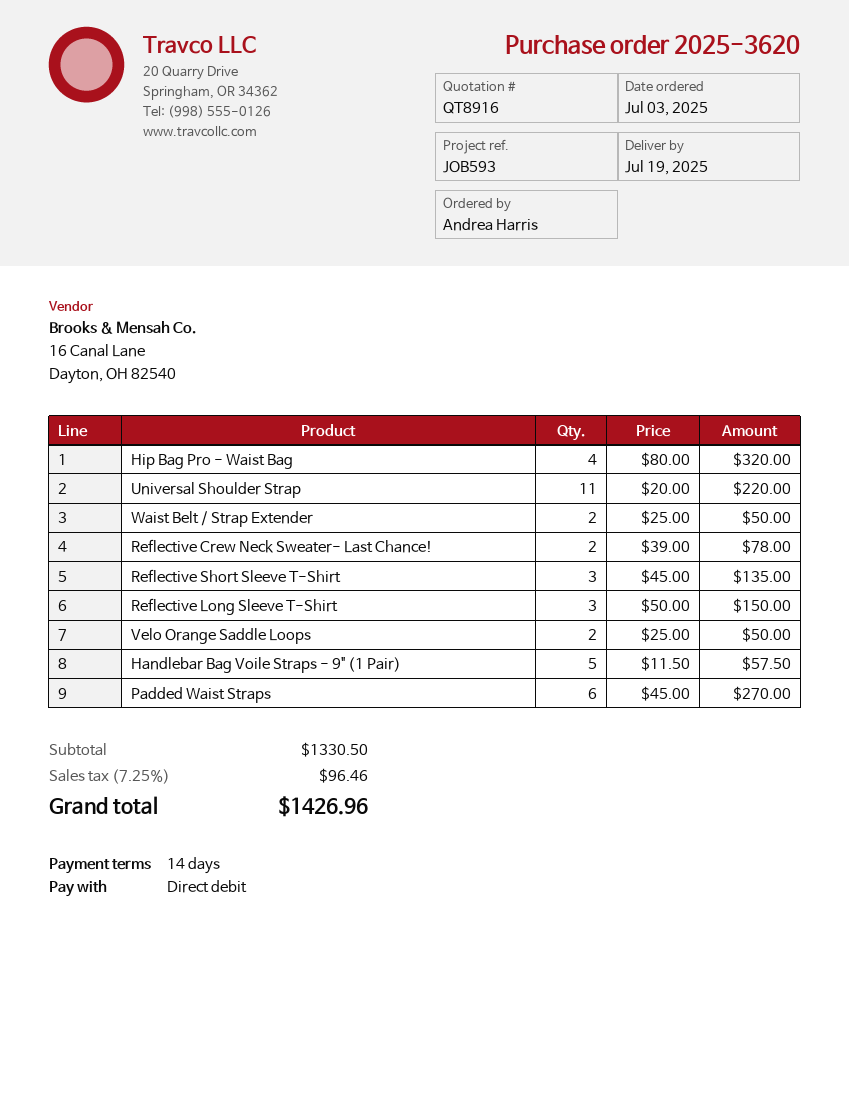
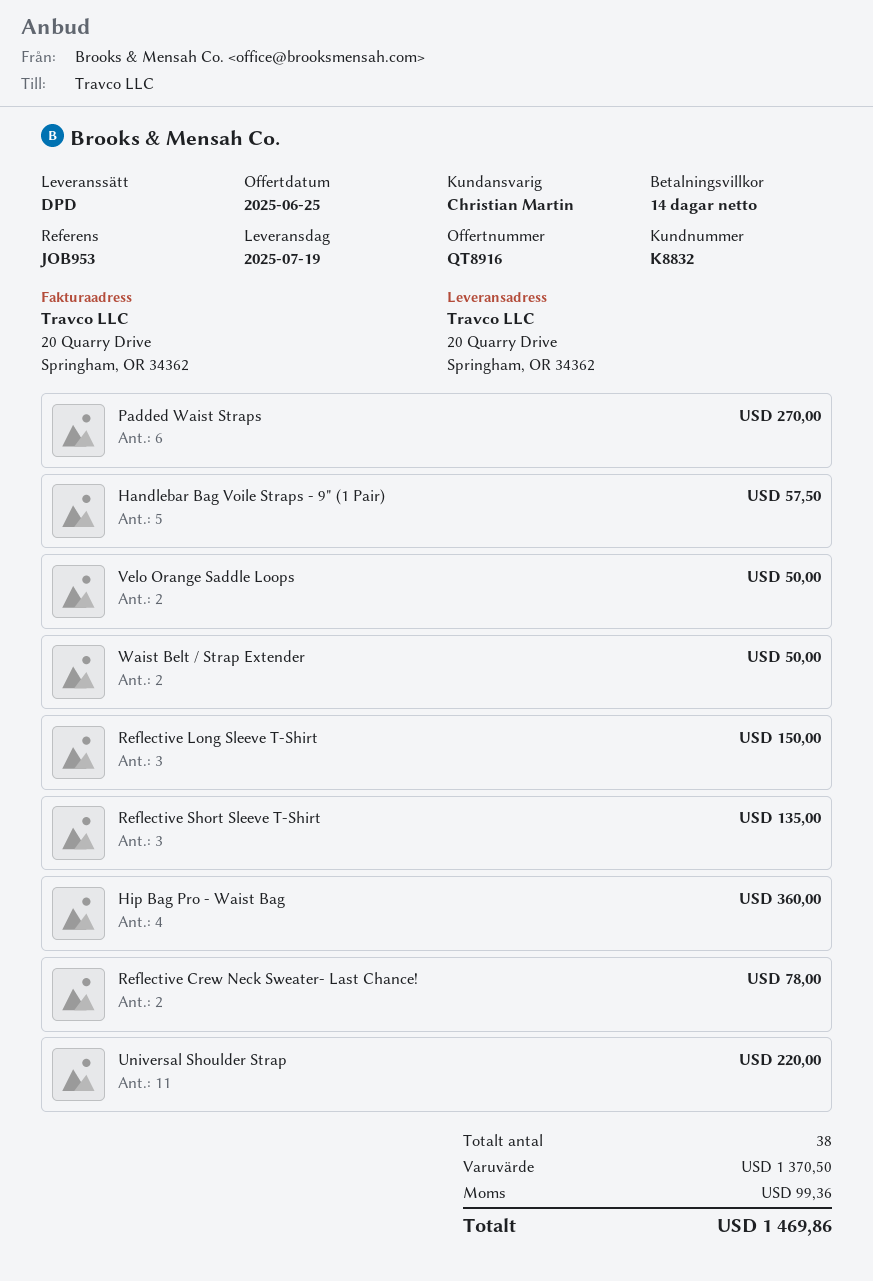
reference: JOB593 -> JOB953
Hip Bag Pro - Waist Bag: 4 for 320.00 -> 4 for 360.00
subtotal: 1330.50 -> 1370.50
tax: 96.46 -> 99.36
total: 1426.96 -> 1469.86

